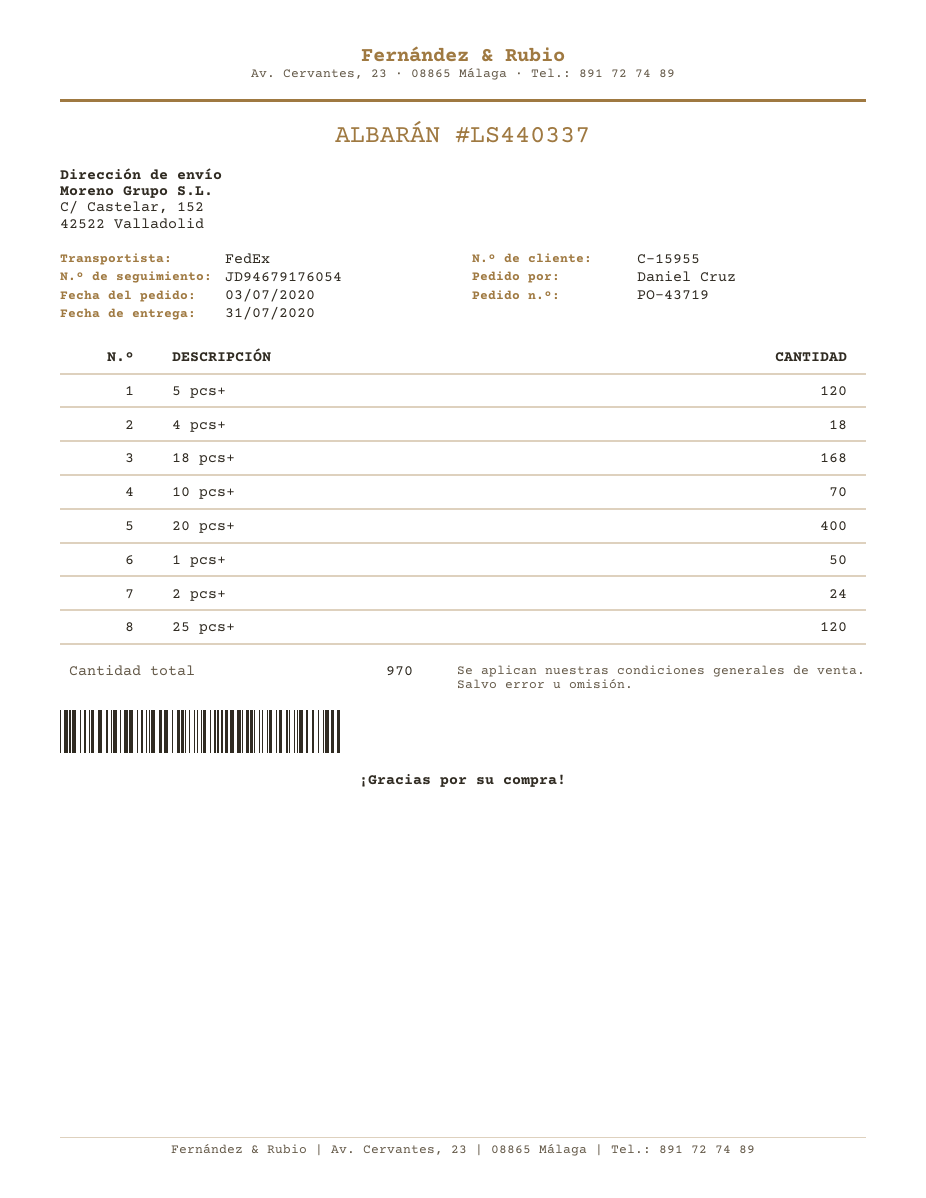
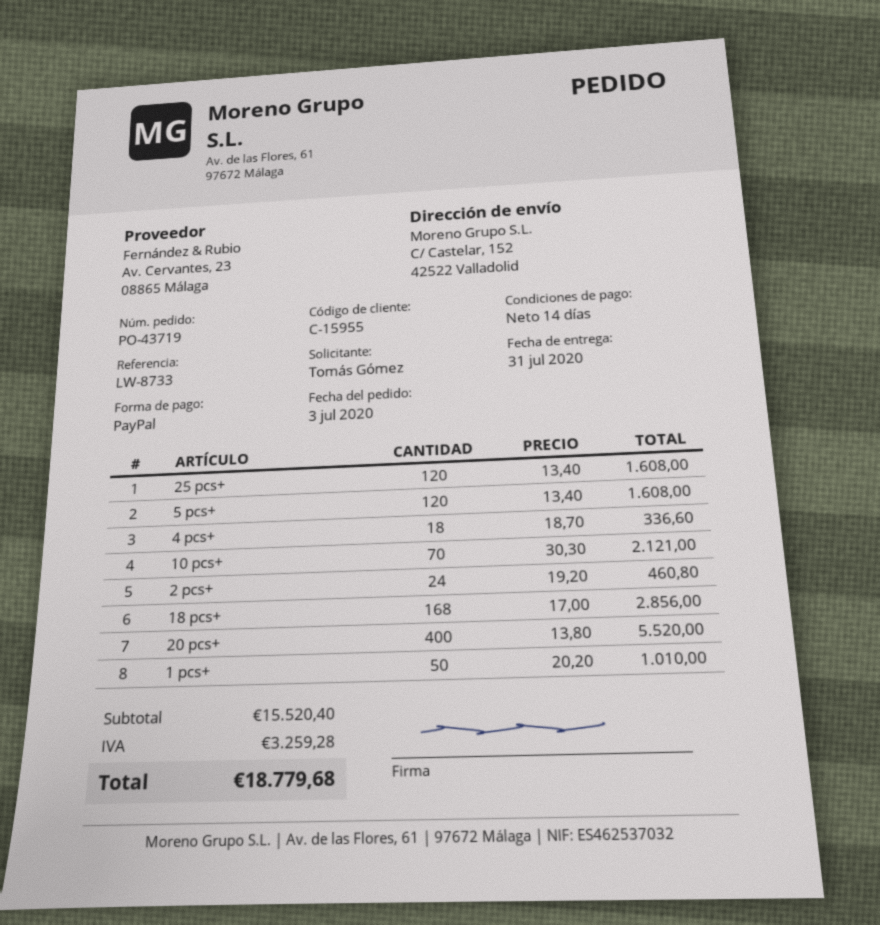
ordered by: Daniel Cruz -> Tomás Gómez

